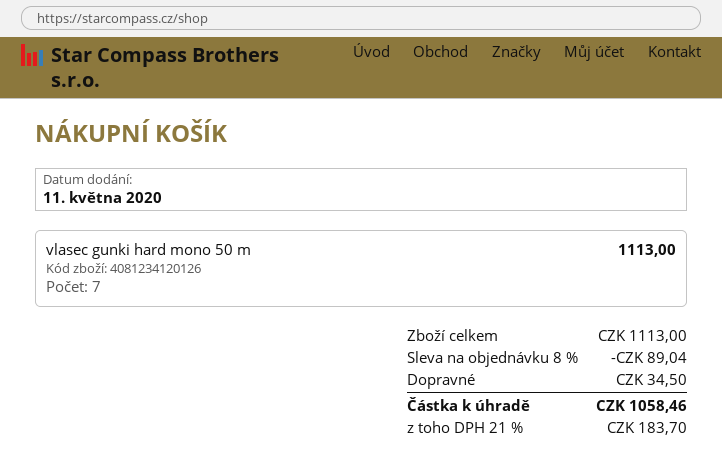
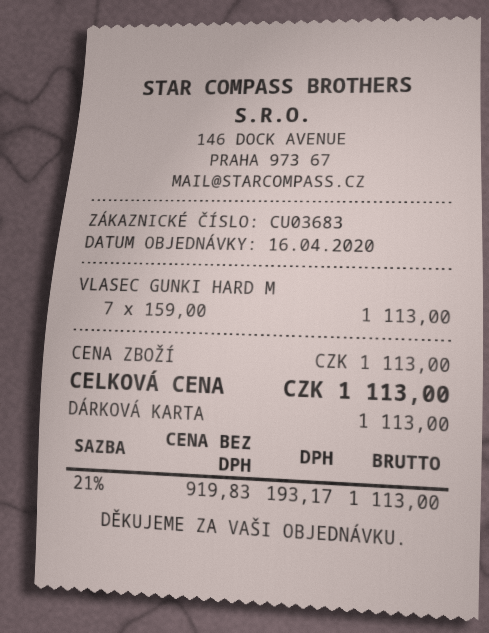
discount: 8% = 89.04 -> none
shipping: 34.50 -> none
tax: 21% = 183.70 -> 21% = 193.17
total: 1058.46 -> 1113.00

